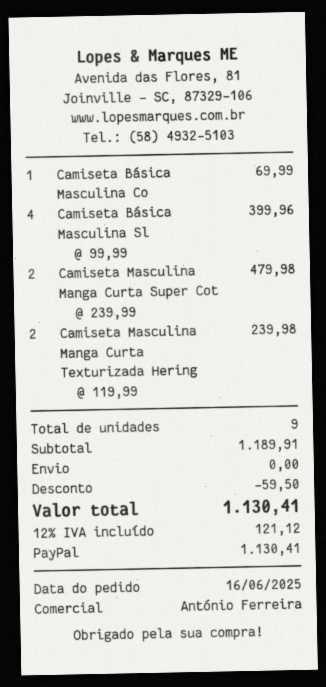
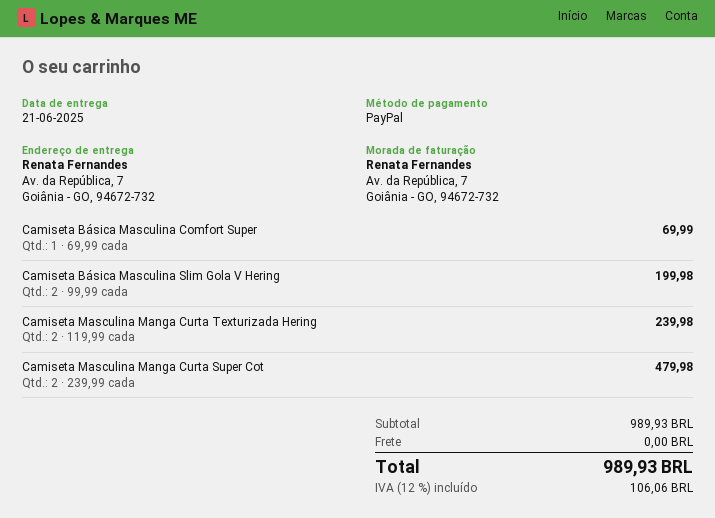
Camiseta Básica Masculina Sl: 4 x 99.99 = 399.96 -> 2 x 99.99 = 199.98
subtotal: 1189.91 -> 989.93
discount: 59.50 -> none
tax: 12% = 121.12 -> 12% = 106.06
total: 1130.41 -> 989.93

